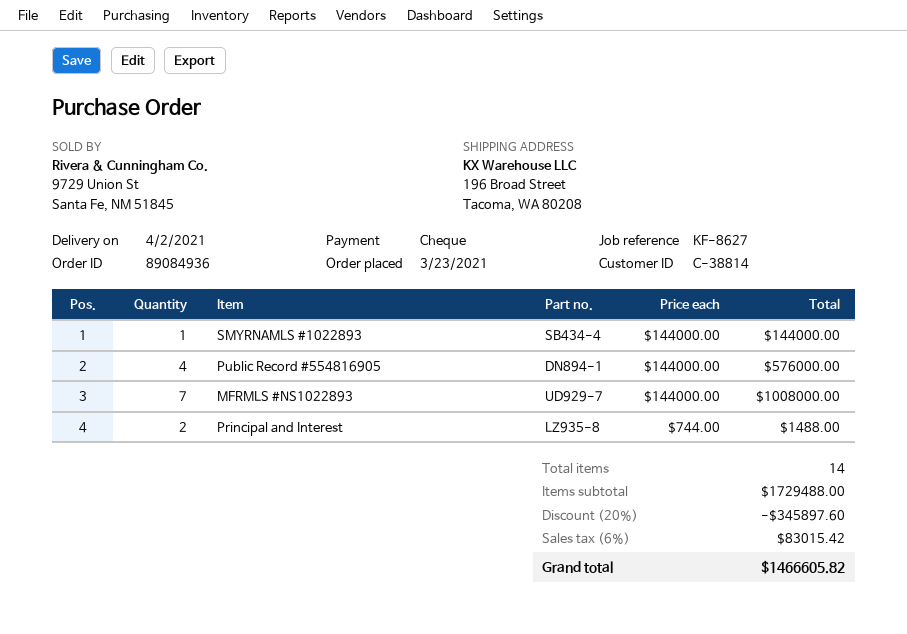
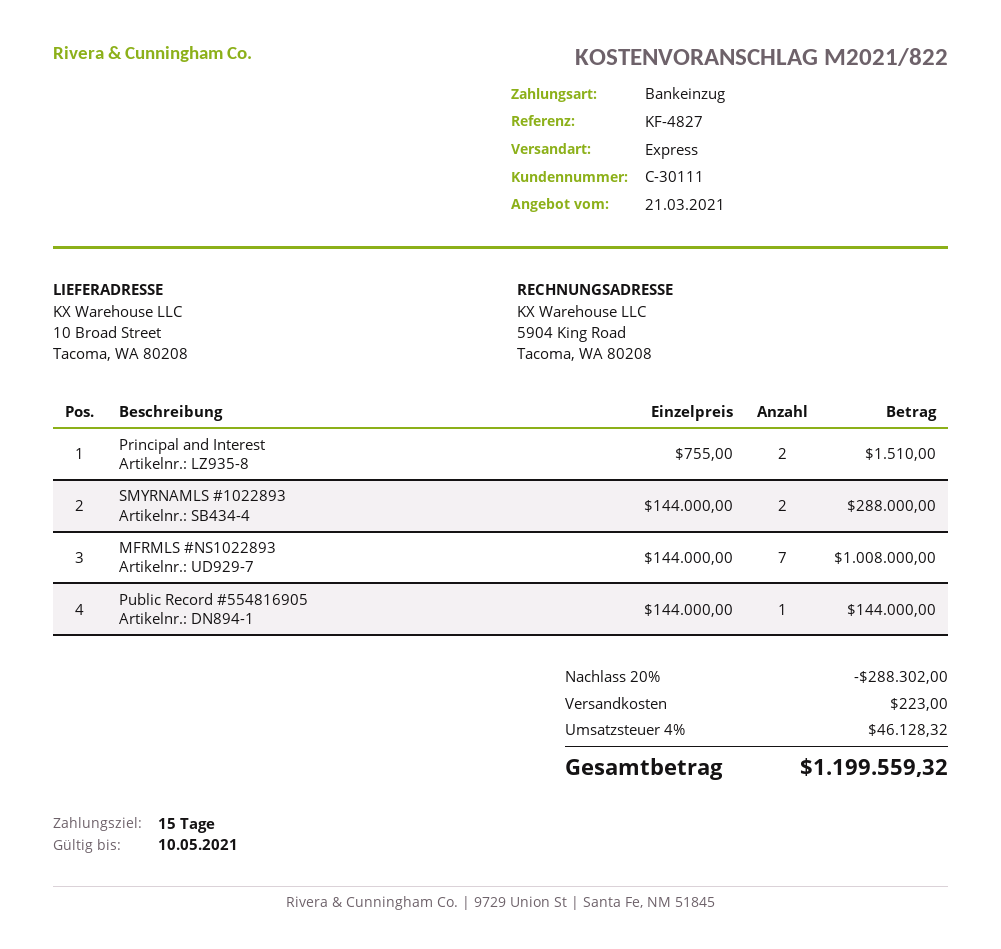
customer number: C-38814 -> C-30111
reference: KF-8627 -> KF-4827
payment method: cheque -> direct debit
ship to: 196 Broad Street, Tacoma, WA 80208 -> 10 Broad Street, Tacoma, WA 80208
SMYRNAMLS #1022893: 1 x 144000.00 = 144000.00 -> 2 x 144000.00 = 288000.00
Public Record #554816905: 4 x 144000.00 = 576000.00 -> 1 x 144000.00 = 144000.00
Principal and Interest: 2 x 744.00 = 1488.00 -> 2 x 755.00 = 1510.00
discount: 20% = 345897.60 -> 20% = 288302.00
shipping: none -> 223.00
tax: 6% = 83015.42 -> 4% = 46128.32
total: 1466605.82 -> 1199559.32

